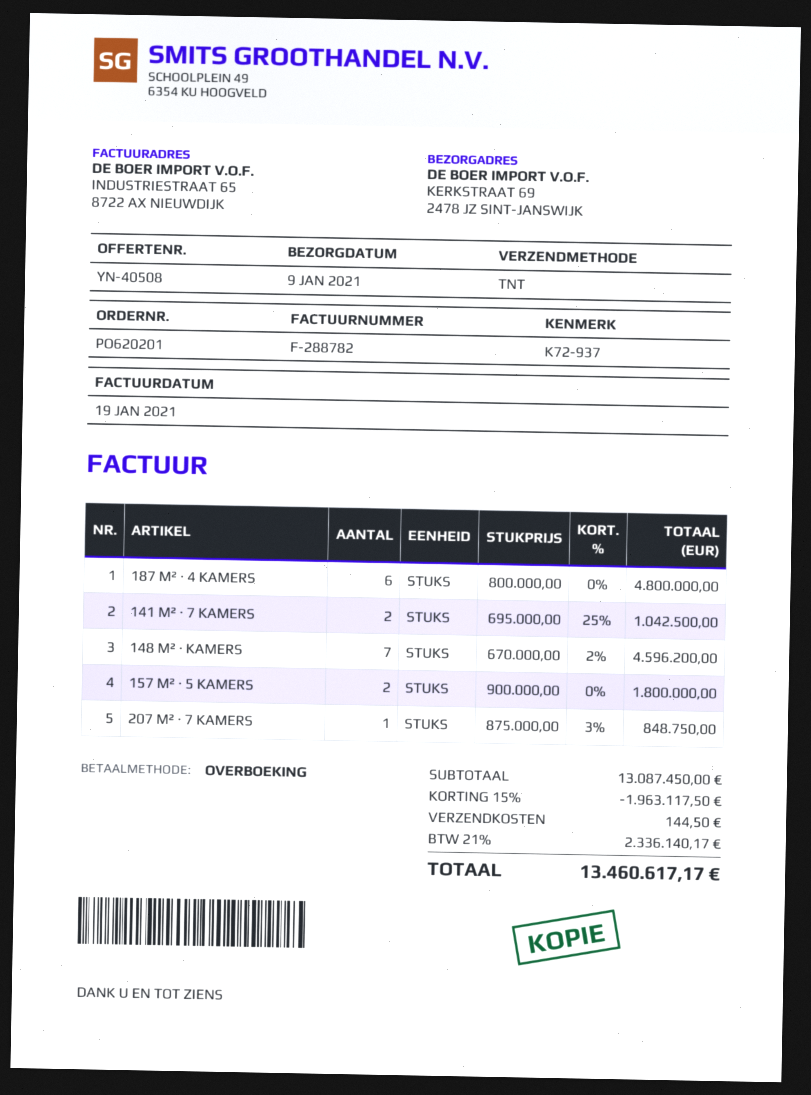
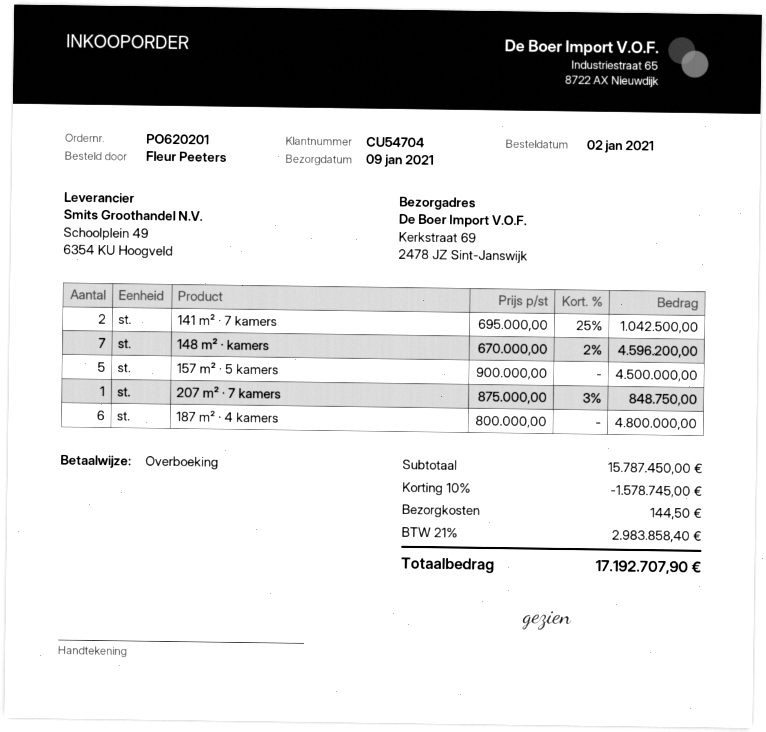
157 M² · 5 KAMERS: 2 x 900000.00 = 1800000.00 -> 5 x 900000.00 = 4500000.00
subtotal: 13087450.00 -> 15787450.00
discount: 15% = 1963117.50 -> 10% = 1578745.00
tax: 21% = 2336140.17 -> 21% = 2983858.40
total: 13460617.17 -> 17192707.90

